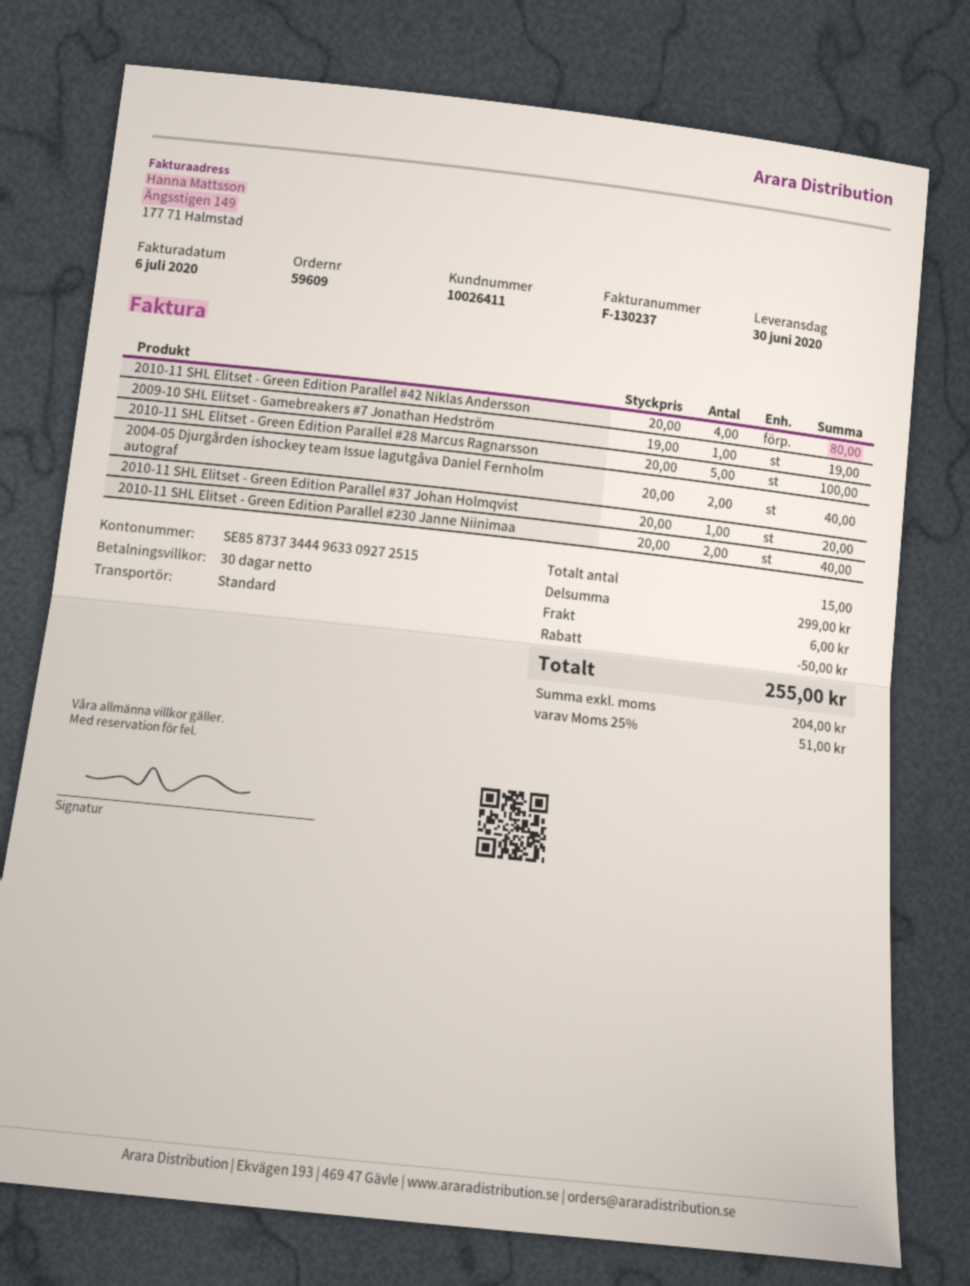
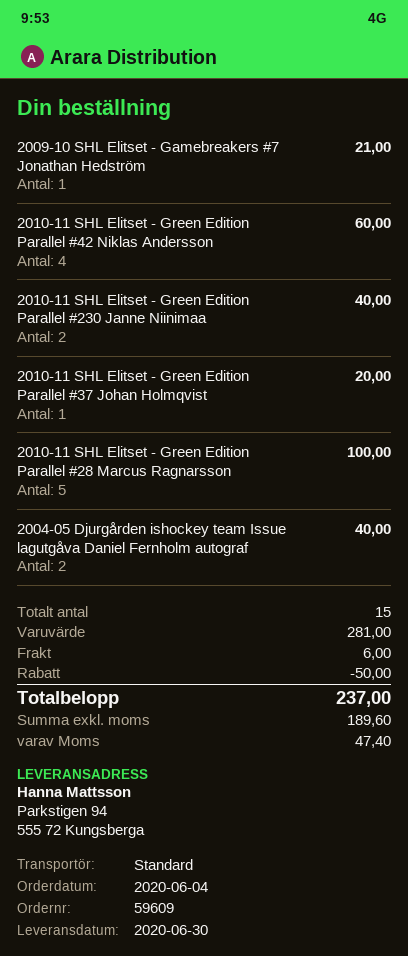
2010-11 SHL Elitset - Green Edition Parallel #42 Niklas Andersson: 4 for 80.00 -> 4 for 60.00
2009-10 SHL Elitset - Gamebreakers #7 Jonathan Hedström: 1 for 19.00 -> 1 for 21.00
subtotal: 299.00 -> 281.00
net: 204.00 -> 189.60
tax: 51.00 -> 47.40
total: 255.00 -> 237.00

